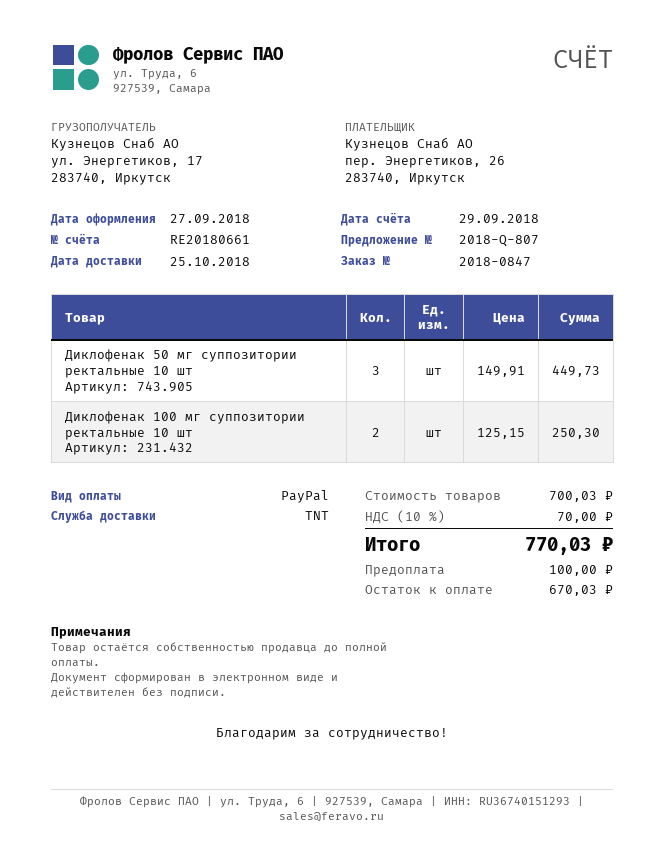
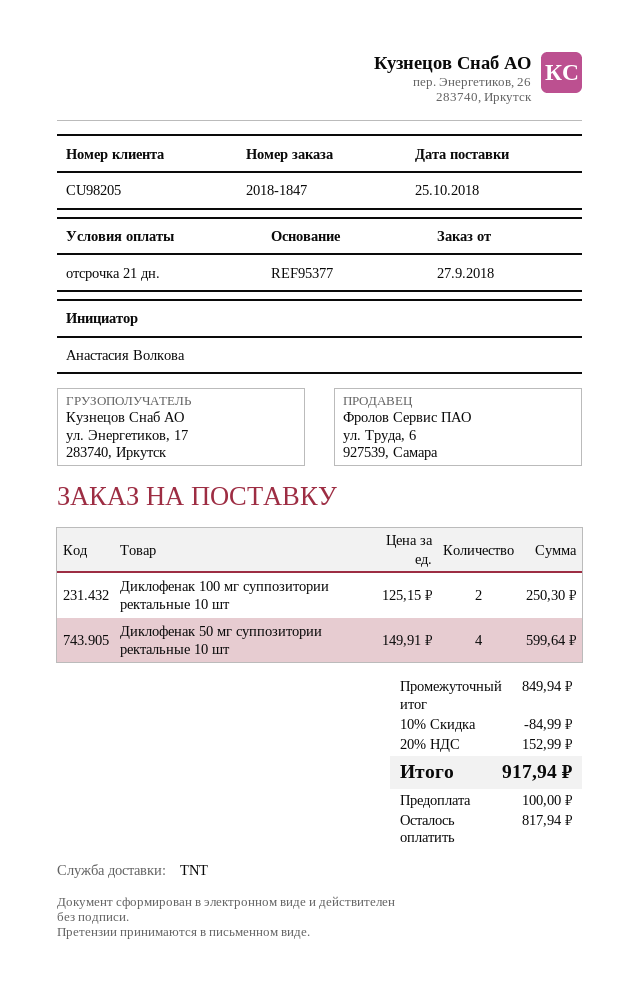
order number: 2018-0847 -> 2018-1847
Диклофенак 50 мг суппозитории ректальные 10 шт: 3 x 149.91 = 449.73 -> 4 x 149.91 = 599.64
subtotal: 700.03 -> 849.94
discount: none -> 10% = 84.99
tax: 10% = 70.00 -> 20% = 152.99
total: 770.03 -> 917.94
balance: 670.03 -> 817.94

